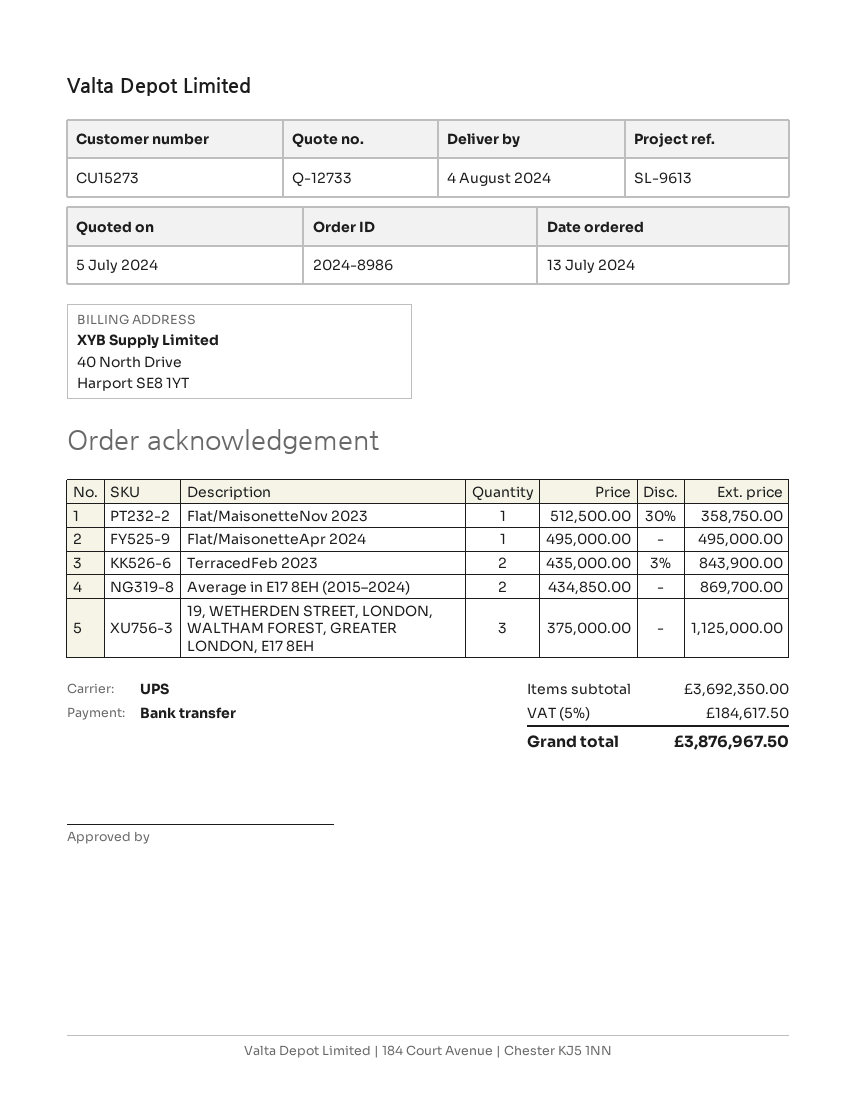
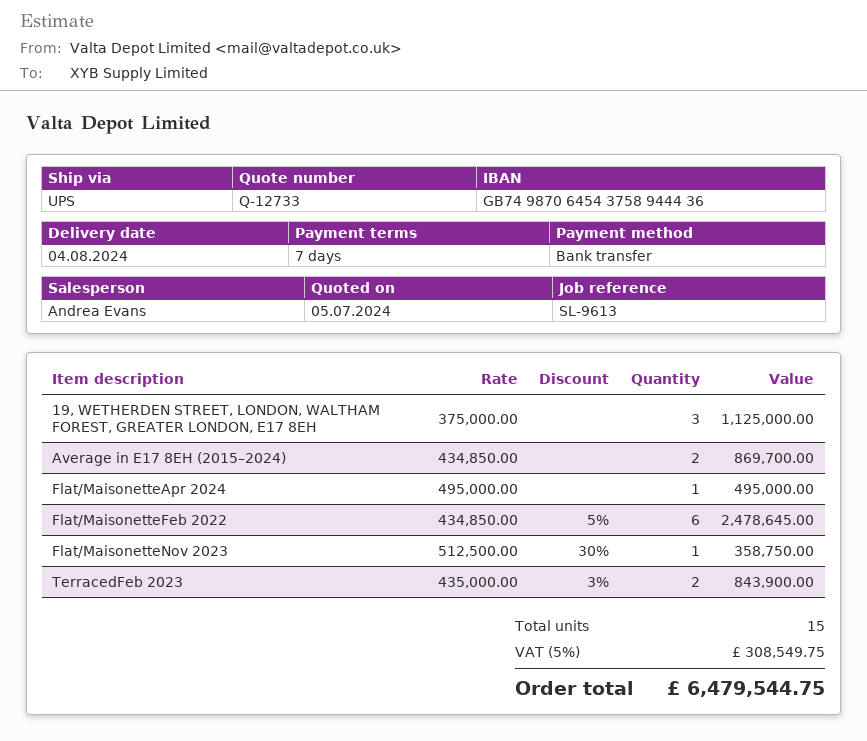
Flat/MaisonetteFeb 2022: none -> 6 x 434850.00 - 5% = 2478645.00
tax: 5% = 184617.50 -> 5% = 308549.75
total: 3876967.50 -> 6479544.75

